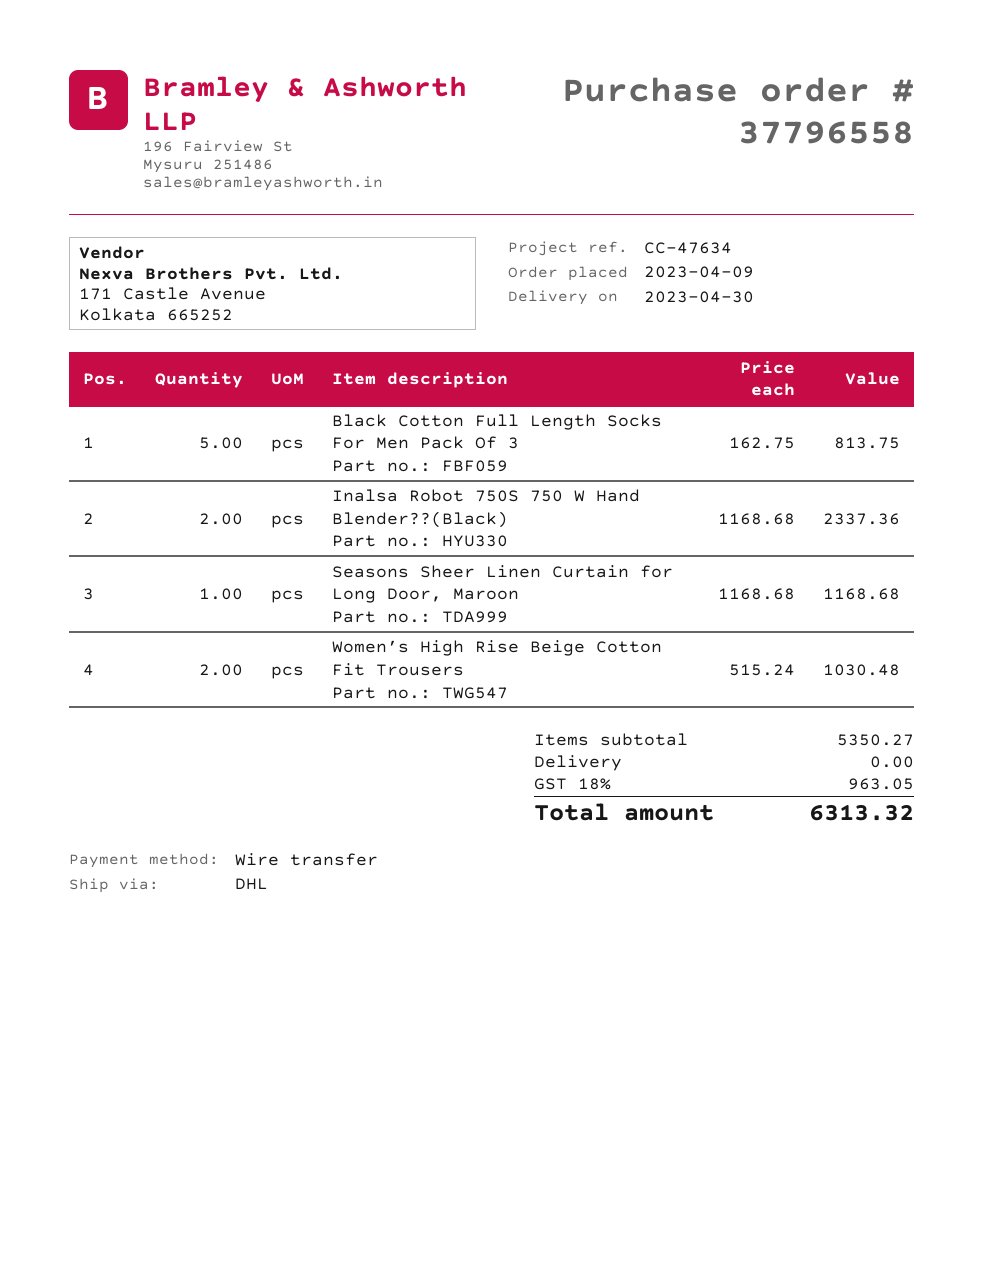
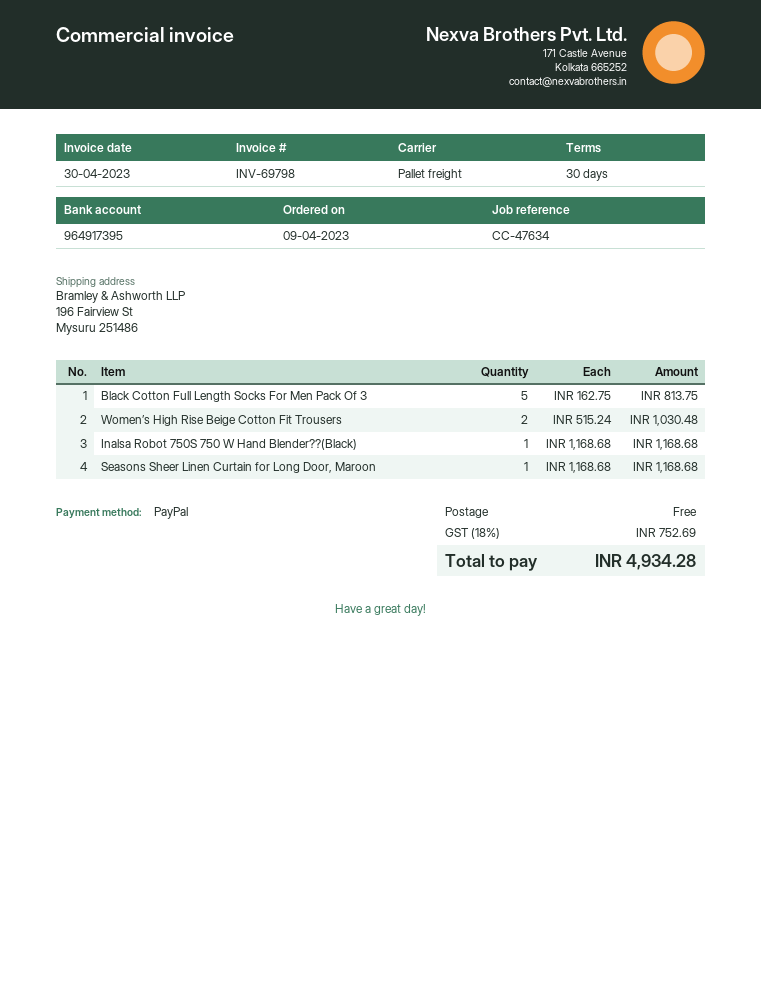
payment method: bank transfer -> PayPal
shipping method: DHL -> pallet freight
Inalsa Robot 750S 750 W Hand Blender??(Black): 2 x 1168.68 = 2337.36 -> 1 x 1168.68 = 1168.68
tax: 18% = 963.05 -> 18% = 752.69
total: 6313.32 -> 4934.28

